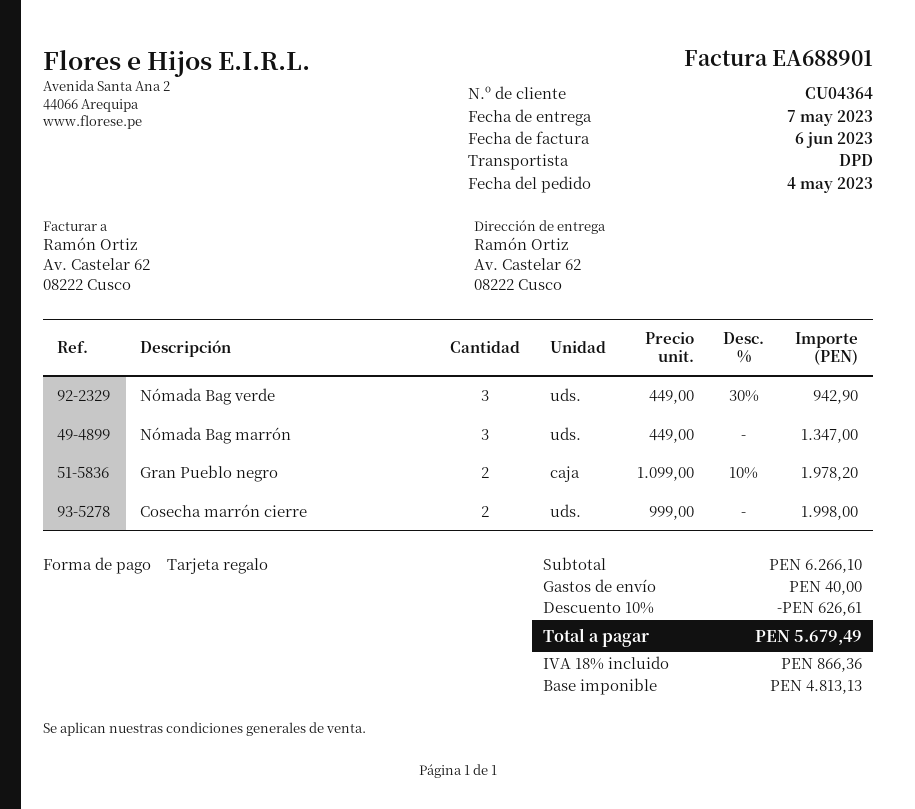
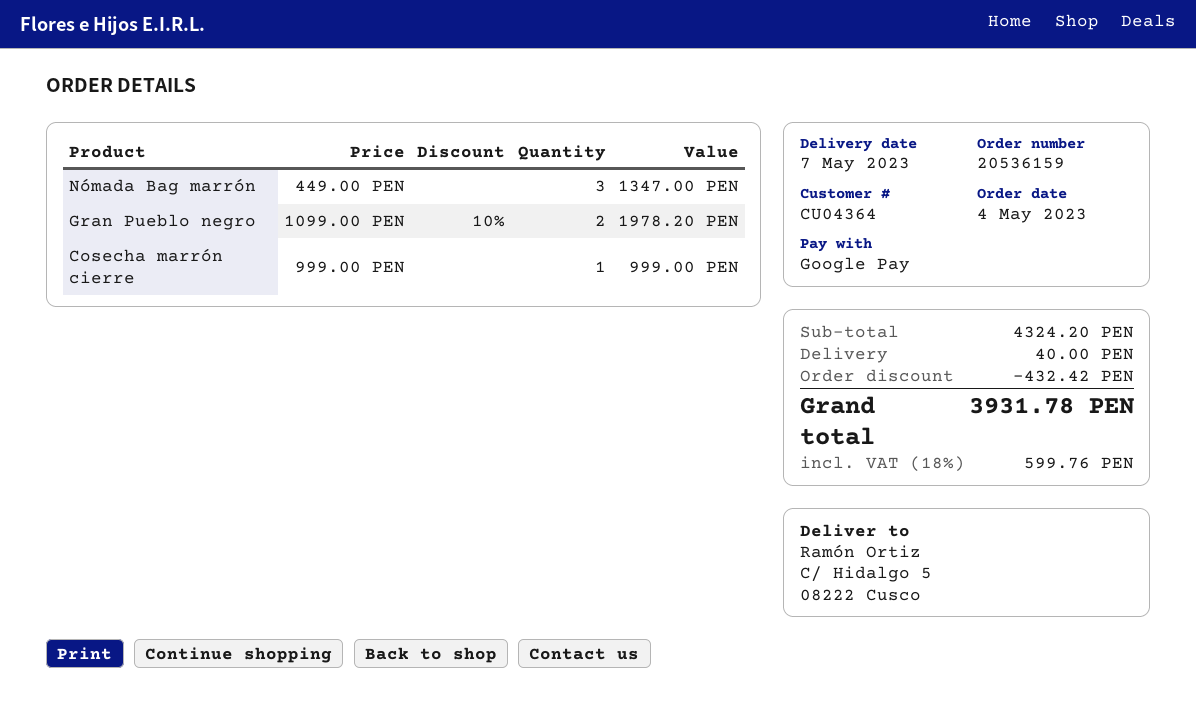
payment method: gift card -> Google Pay
ship to: Av. Castelar 62, 08222 Cusco -> C/ Hidalgo 5, 08222 Cusco
Nómada Bag verde: 3 x 449.00 - 30% = 942.90 -> none
Cosecha marrón cierre: 2 x 999.00 = 1998.00 -> 1 x 999.00 = 999.00
subtotal: 6266.10 -> 4324.20
discount: 626.61 -> 432.42
tax: 18% = 866.36 -> 18% = 599.76
total: 5679.49 -> 3931.78

